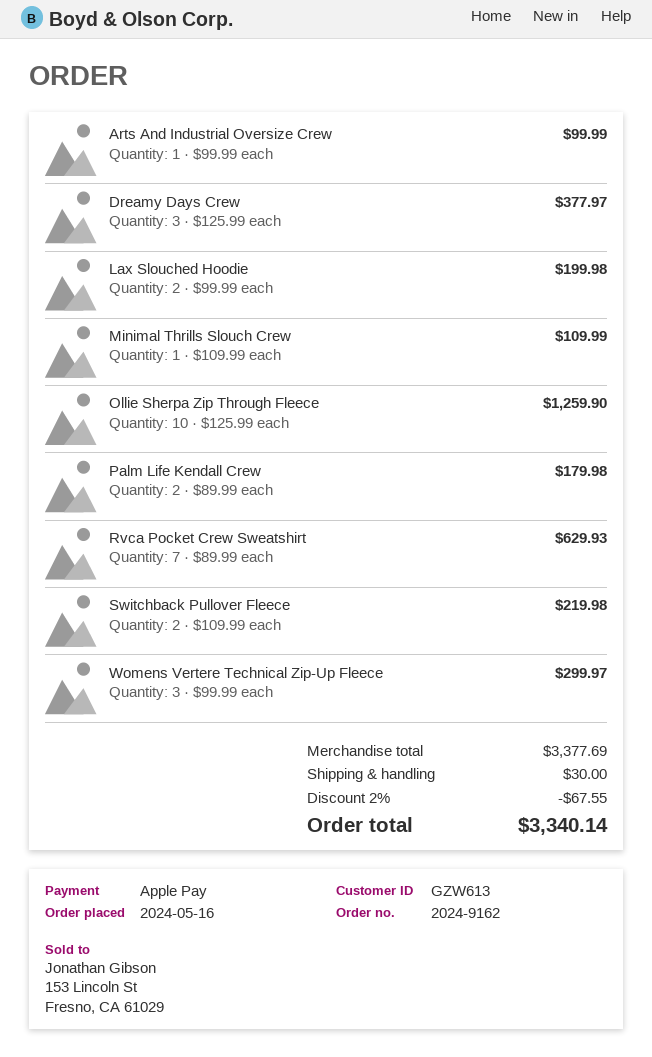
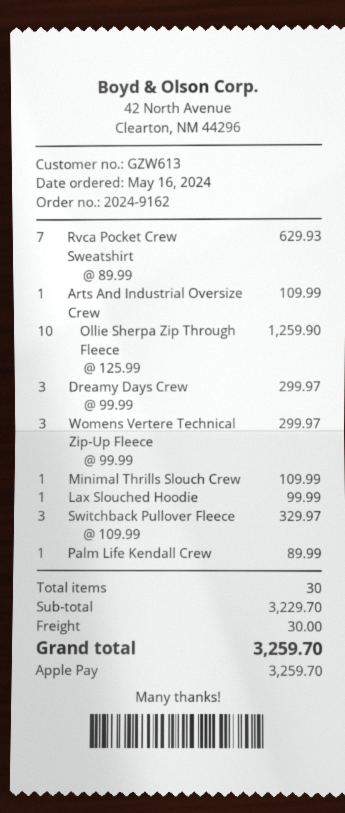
Arts And Industrial Oversize Crew: 1 x 99.99 = 99.99 -> 1 x 109.99 = 109.99
Dreamy Days Crew: 3 x 125.99 = 377.97 -> 3 x 99.99 = 299.97
Lax Slouched Hoodie: 2 x 99.99 = 199.98 -> 1 x 99.99 = 99.99
Palm Life Kendall Crew: 2 x 89.99 = 179.98 -> 1 x 89.99 = 89.99
Switchback Pullover Fleece: 2 x 109.99 = 219.98 -> 3 x 109.99 = 329.97
subtotal: 3377.69 -> 3229.70
discount: 2% = 67.55 -> none
total: 3340.14 -> 3259.70

